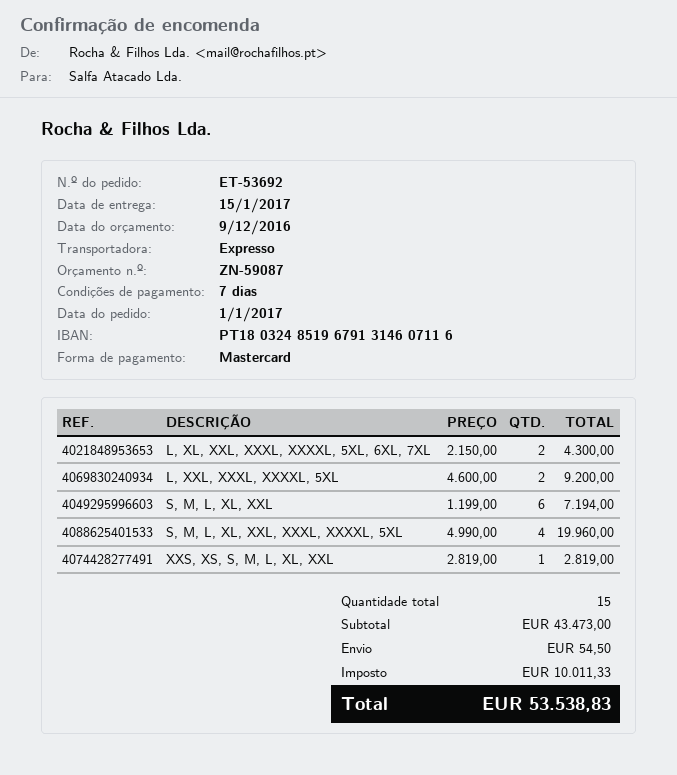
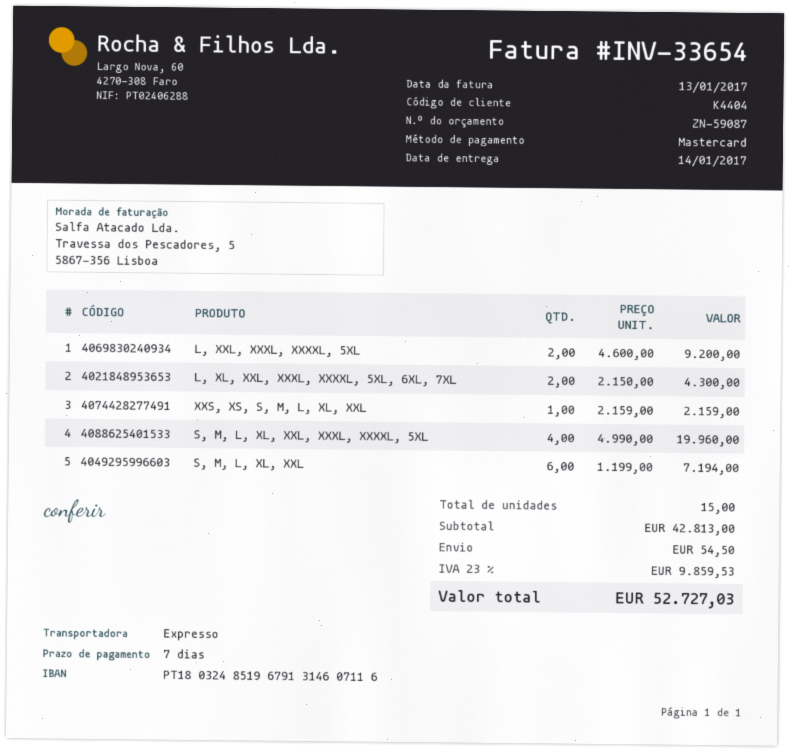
delivery date: 2017-01-15 -> 2017-01-14
XXS, XS, S, M, L, XL, XXL: 1 x 2819.00 = 2819.00 -> 1 x 2159.00 = 2159.00
subtotal: 43473.00 -> 42813.00
tax: 10011.33 -> 9859.53
total: 53538.83 -> 52727.03

